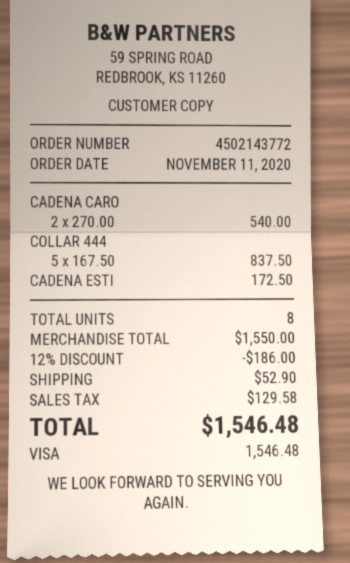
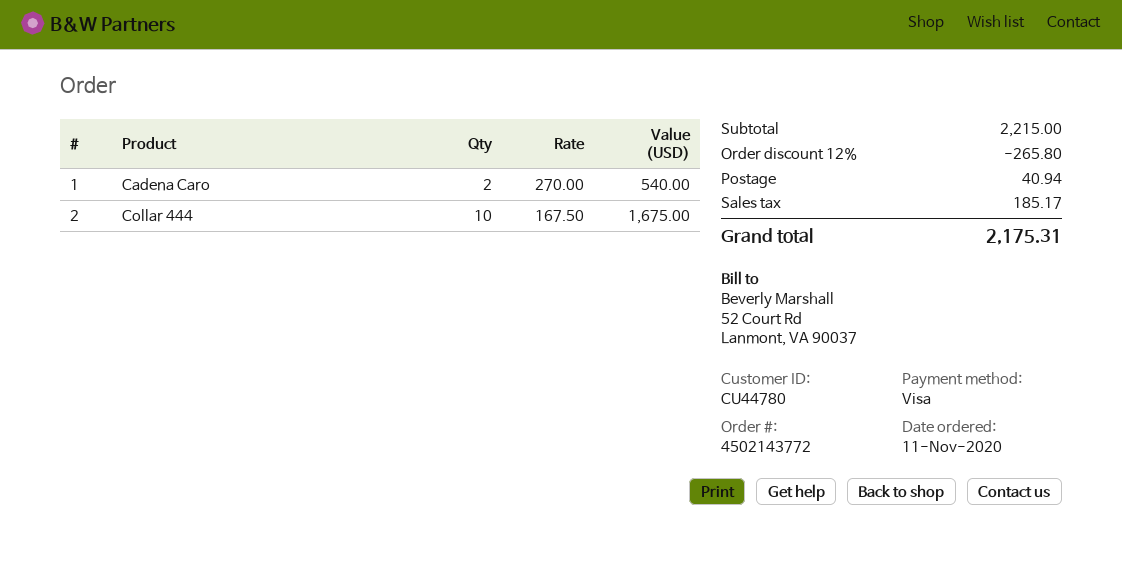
COLLAR 444: 5 x 167.50 = 837.50 -> 10 x 167.50 = 1675.00
CADENA ESTI: 1 x 172.50 = 172.50 -> none
subtotal: 1550.00 -> 2215.00
discount: 12% = 186.00 -> 12% = 265.80
shipping: 52.90 -> 40.94
tax: 129.58 -> 185.17
total: 1546.48 -> 2175.31

